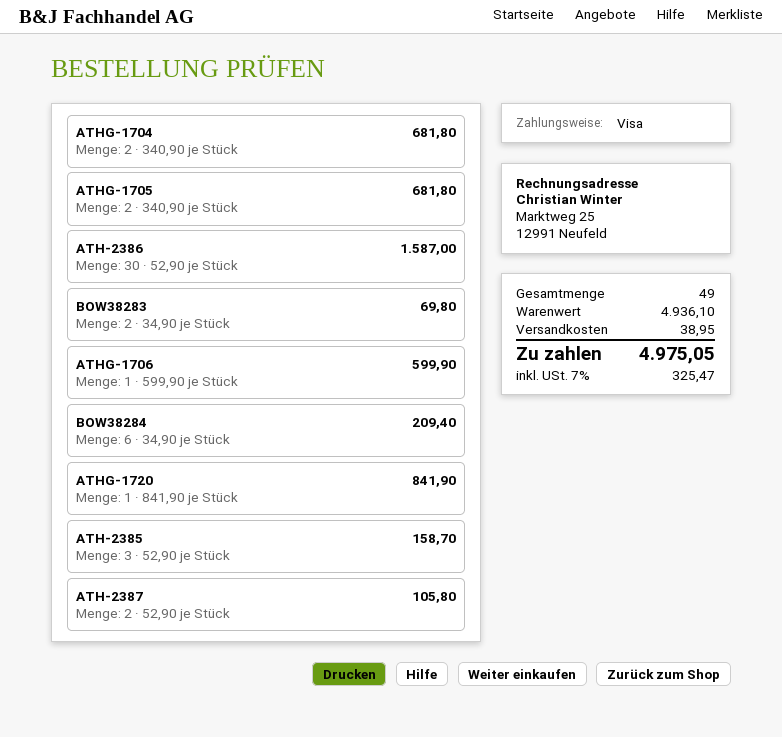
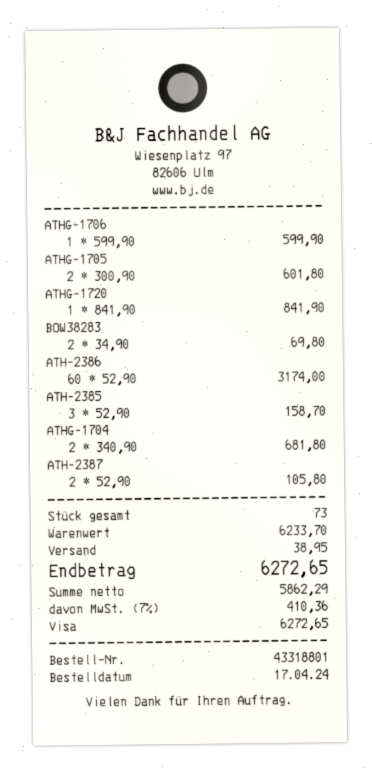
ATHG-1705: 2 x 340.90 = 681.80 -> 2 x 300.90 = 601.80
ATH-2386: 30 x 52.90 = 1587.00 -> 60 x 52.90 = 3174.00
BOW38284: 6 x 34.90 = 209.40 -> none
total quantity: 49 -> 73
subtotal: 4936.10 -> 6233.70
tax: 7% = 325.47 -> 7% = 410.36
total: 4975.05 -> 6272.65

